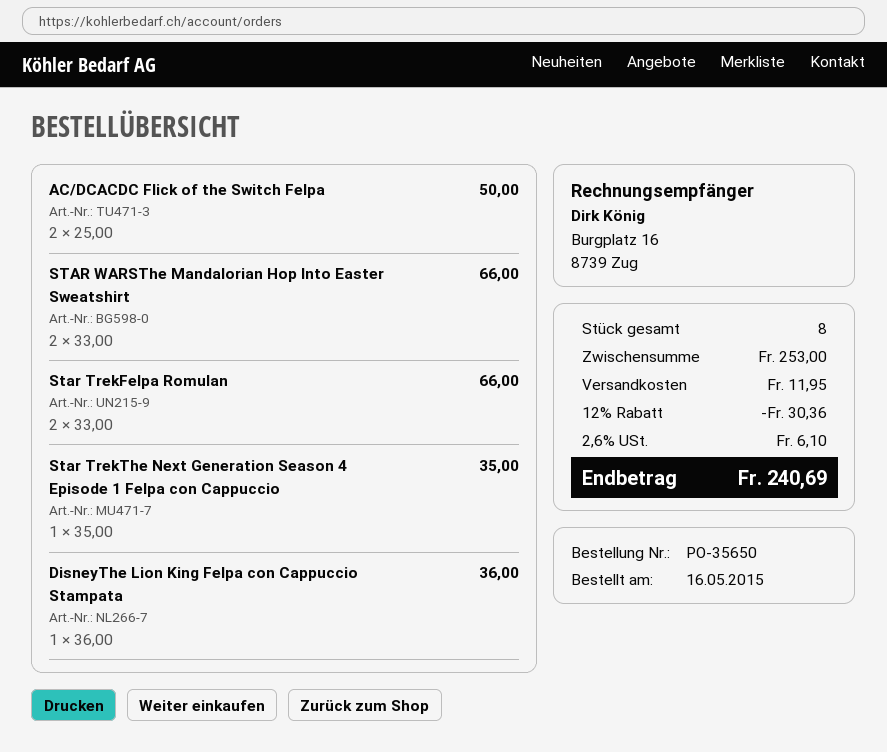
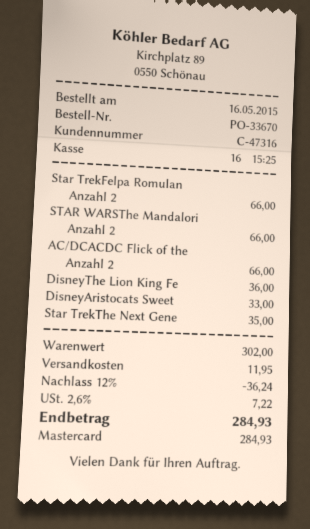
order number: PO-35650 -> PO-33670
AC/DCACDC Flick of the Switch Felpa: 2 for 50.00 -> 2 for 66.00
DisneyAristocats Sweet: none -> 1 for 33.00
subtotal: 253.00 -> 302.00
discount: 12% = 30.36 -> 12% = 36.24
tax: 2.6% = 6.10 -> 2.6% = 7.22
total: 240.69 -> 284.93

